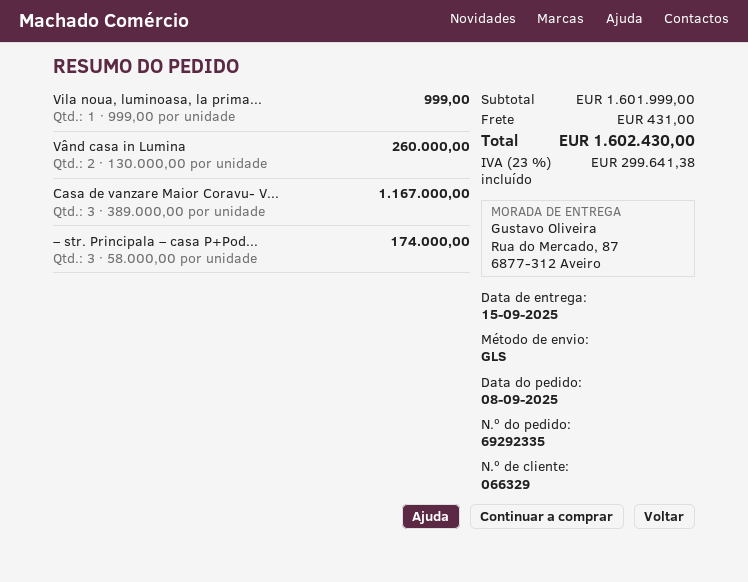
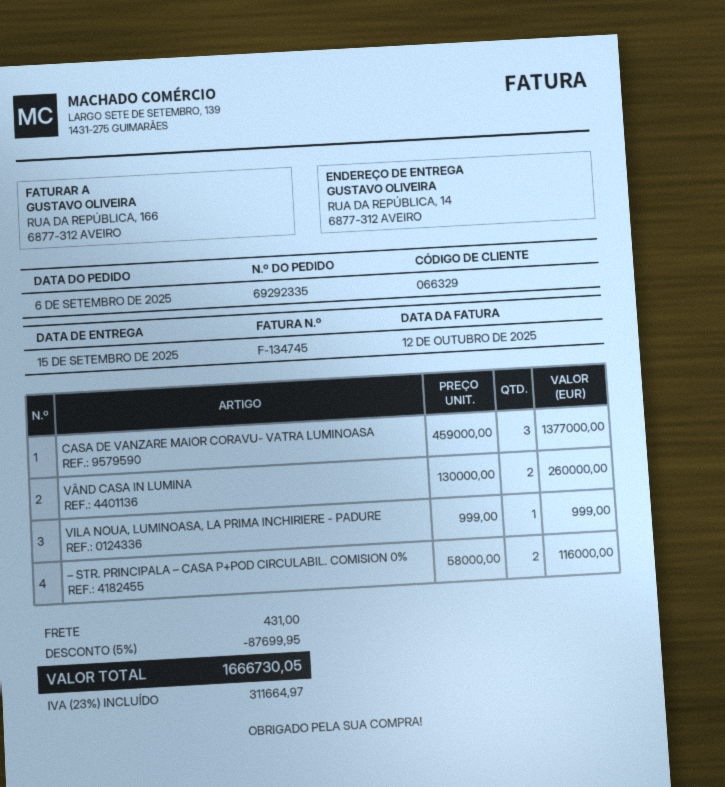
order date: 2025-09-08 -> 2025-09-06
ship to: Rua do Mercado, 87, 6877-312 Aveiro -> RUA DA REPÚBLICA, 14, 6877-312 AVEIRO
Casa de vanzare Maior Coravu- V...: 3 x 389000.00 = 1167000.00 -> 3 x 459000.00 = 1377000.00
– str. Principala – casa P+Pod...: 3 x 58000.00 = 174000.00 -> 2 x 58000.00 = 116000.00
discount: none -> 5% = 87699.95
tax: 23% = 299641.38 -> 23% = 311664.97
total: 1602430.00 -> 1666730.05

